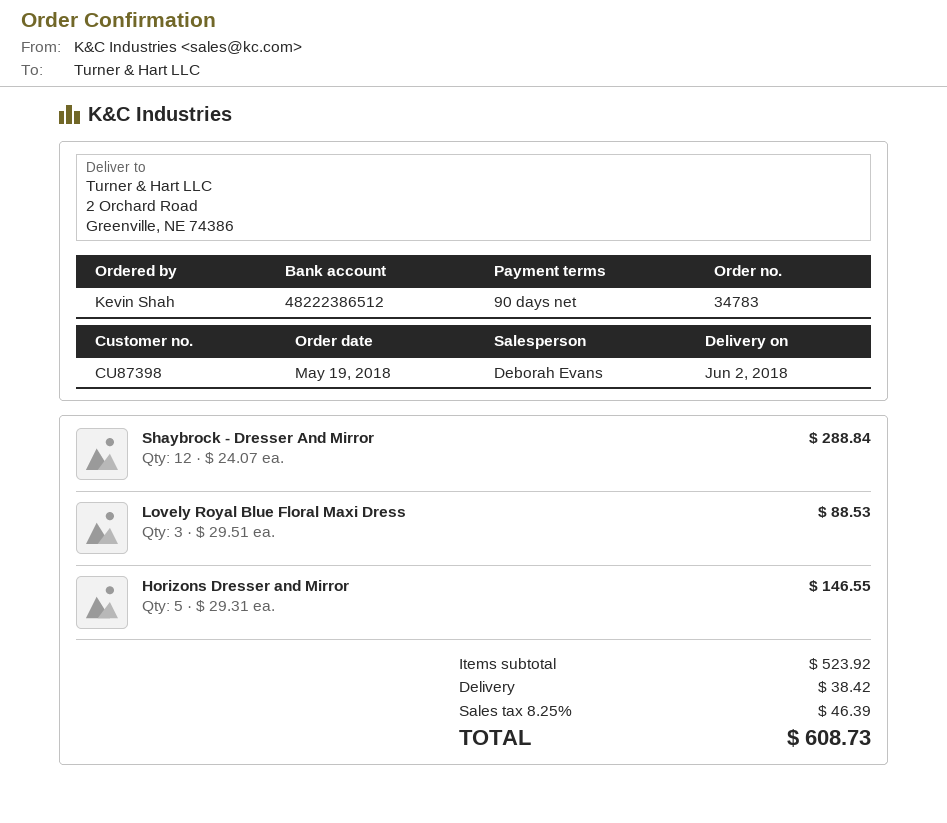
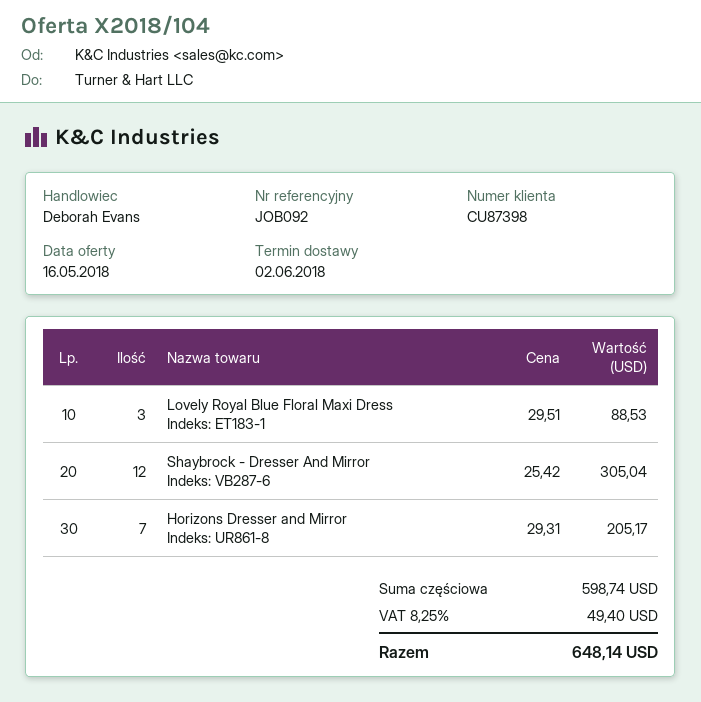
Shaybrock - Dresser And Mirror: 12 x 24.07 = 288.84 -> 12 x 25.42 = 305.04
Horizons Dresser and Mirror: 5 x 29.31 = 146.55 -> 7 x 29.31 = 205.17
subtotal: 523.92 -> 598.74
shipping: 38.42 -> none
tax: 8.25% = 46.39 -> 8.25% = 49.40
total: 608.73 -> 648.14

